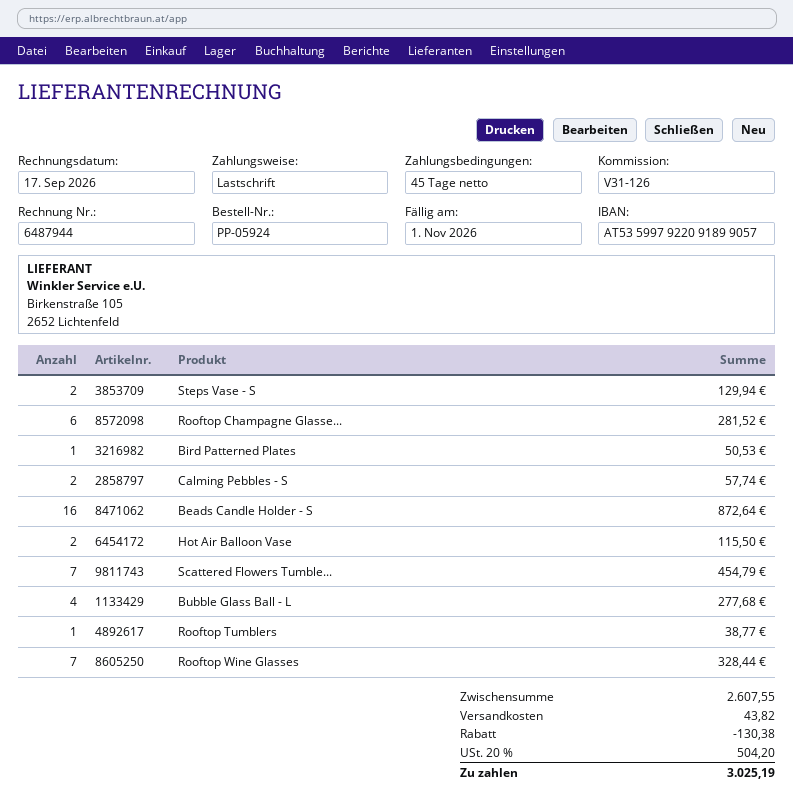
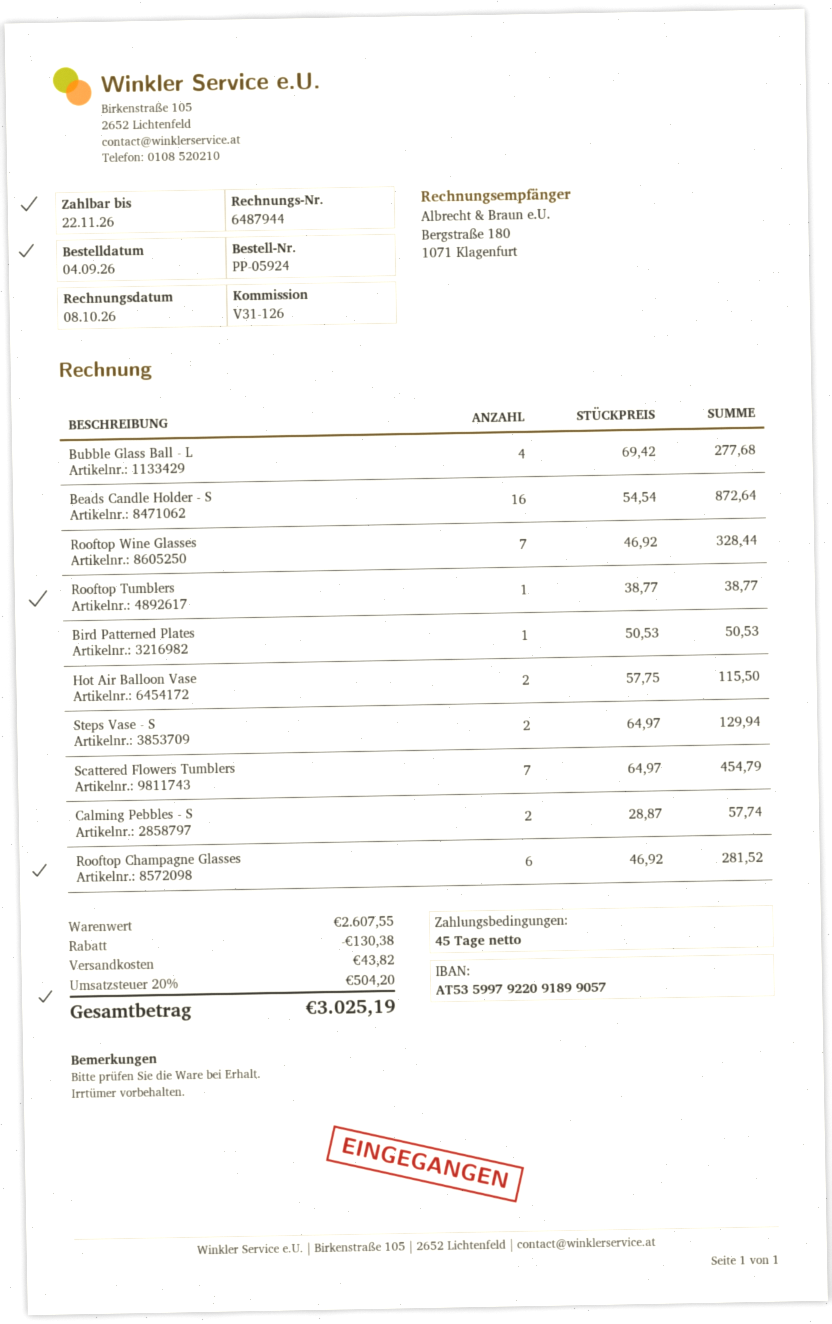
invoice date: 2026-09-17 -> 2026-10-08
due date: 2026-11-01 -> 2026-11-22

